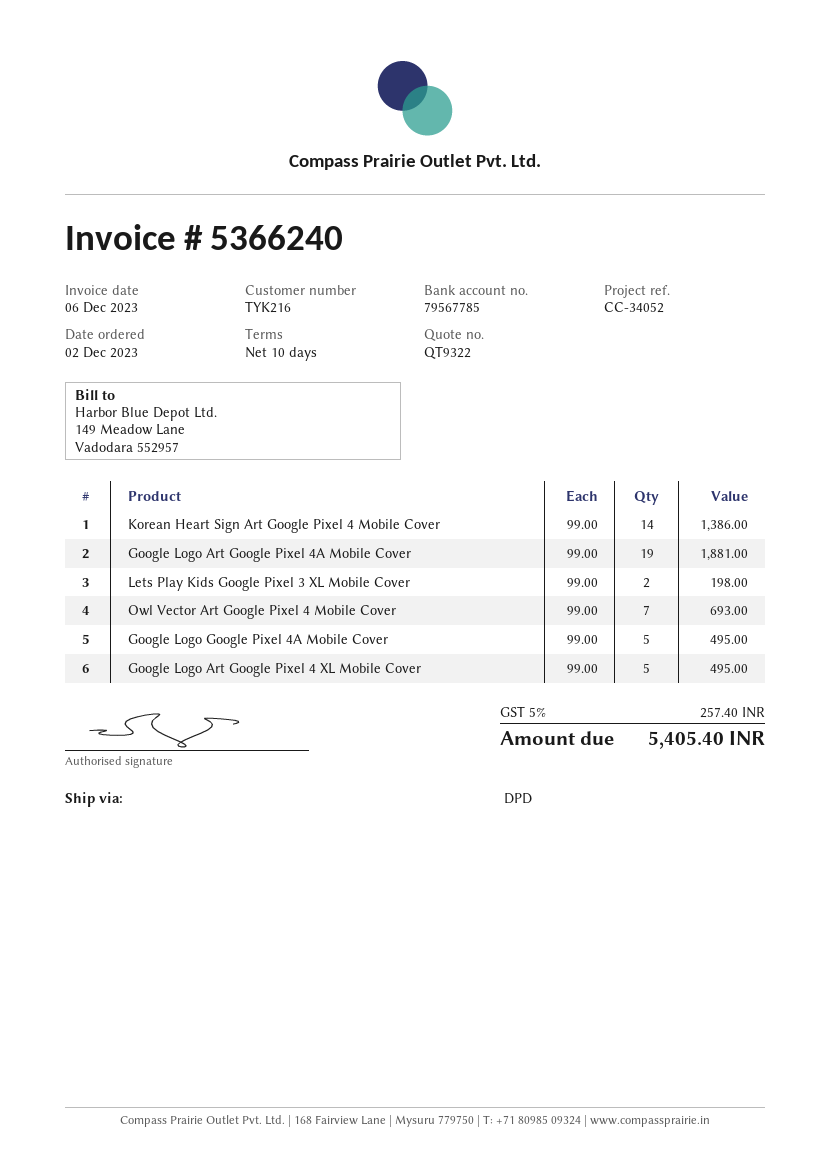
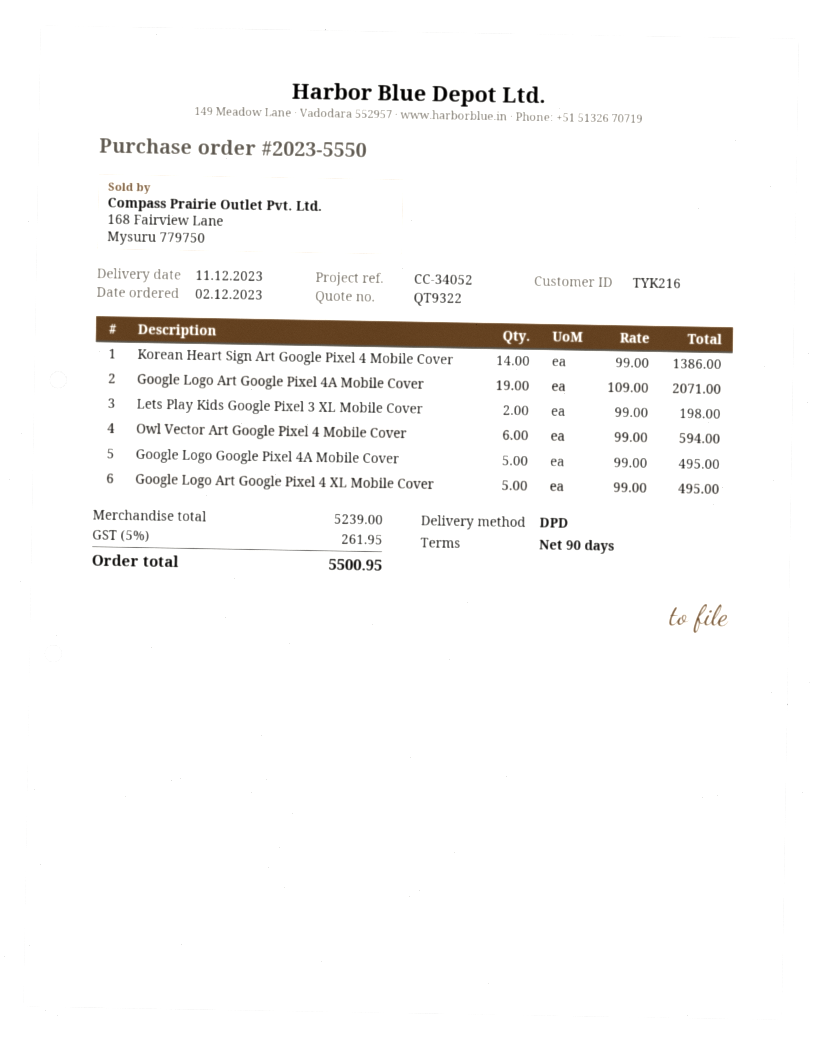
payment terms: 10 days -> 90 days
Google Logo Art Google Pixel 4A Mobile Cover: 19 x 99.00 = 1881.00 -> 19 x 109.00 = 2071.00
Owl Vector Art Google Pixel 4 Mobile Cover: 7 x 99.00 = 693.00 -> 6 x 99.00 = 594.00
tax: 5% = 257.40 -> 5% = 261.95
total: 5405.40 -> 5500.95

